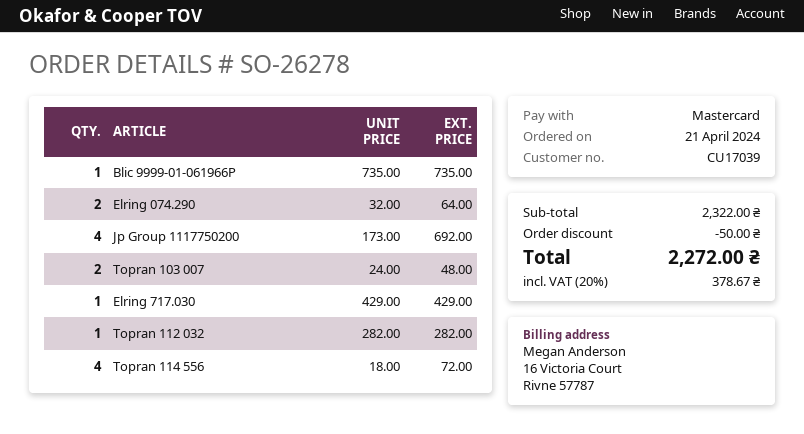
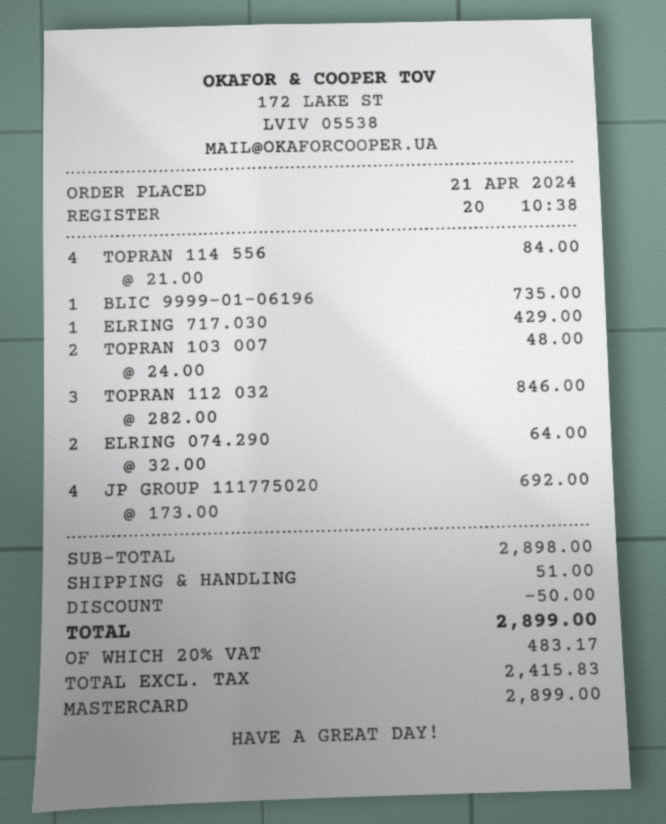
Topran 112 032: 1 x 282.00 = 282.00 -> 3 x 282.00 = 846.00
Topran 114 556: 4 x 18.00 = 72.00 -> 4 x 21.00 = 84.00
subtotal: 2322.00 -> 2898.00
shipping: none -> 51.00
tax: 20% = 378.67 -> 20% = 483.17
total: 2272.00 -> 2899.00

